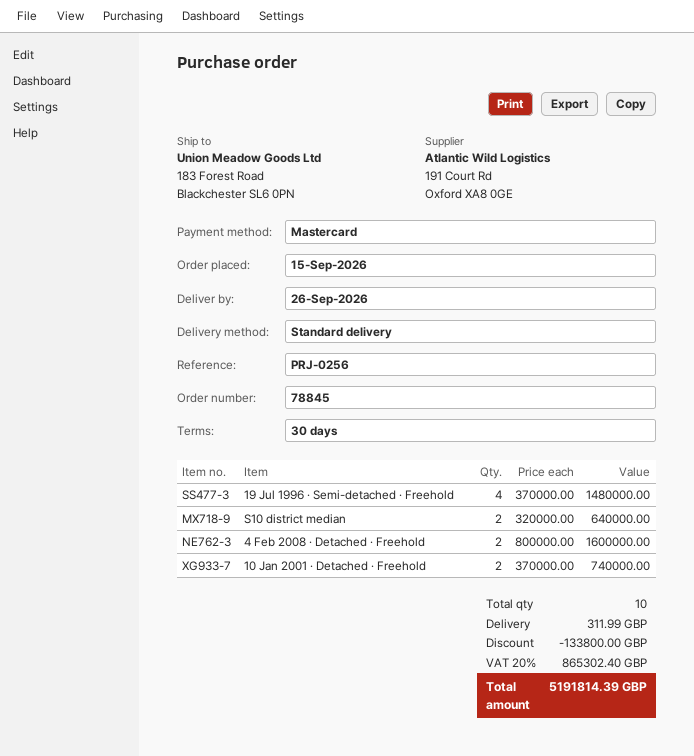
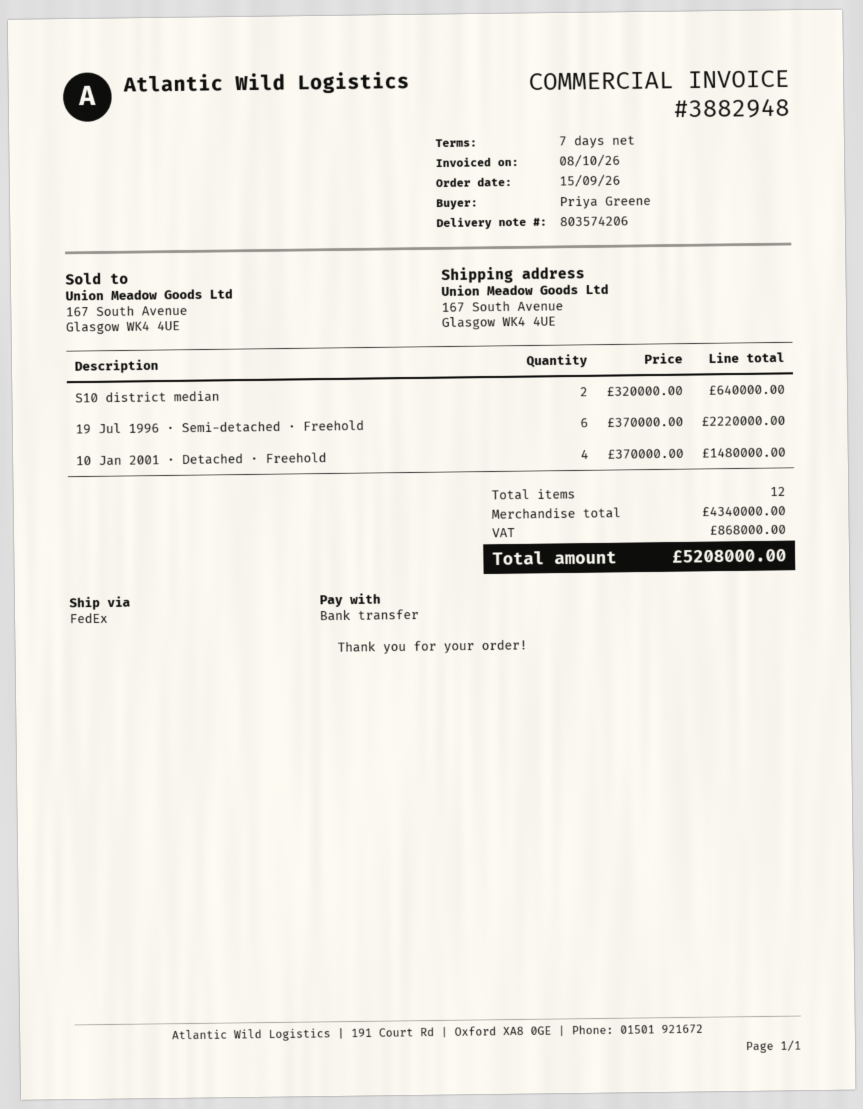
payment terms: 30 days -> 7 days
payment method: Mastercard -> bank transfer
shipping method: standard -> FedEx
ship to: 183 Forest Road, Blackchester SL6 0PN -> 167 South Avenue, Glasgow WK4 4UE
19 Jul 1996 · Semi-detached · Freehold: 4 x 370000.00 = 1480000.00 -> 6 x 370000.00 = 2220000.00
4 Feb 2008 · Detached · Freehold: 2 x 800000.00 = 1600000.00 -> none
10 Jan 2001 · Detached · Freehold: 2 x 370000.00 = 740000.00 -> 4 x 370000.00 = 1480000.00
total quantity: 10 -> 12
discount: 133800.00 -> none
shipping: 311.99 -> none
tax: 865302.40 -> 868000.00
total: 5191814.39 -> 5208000.00

